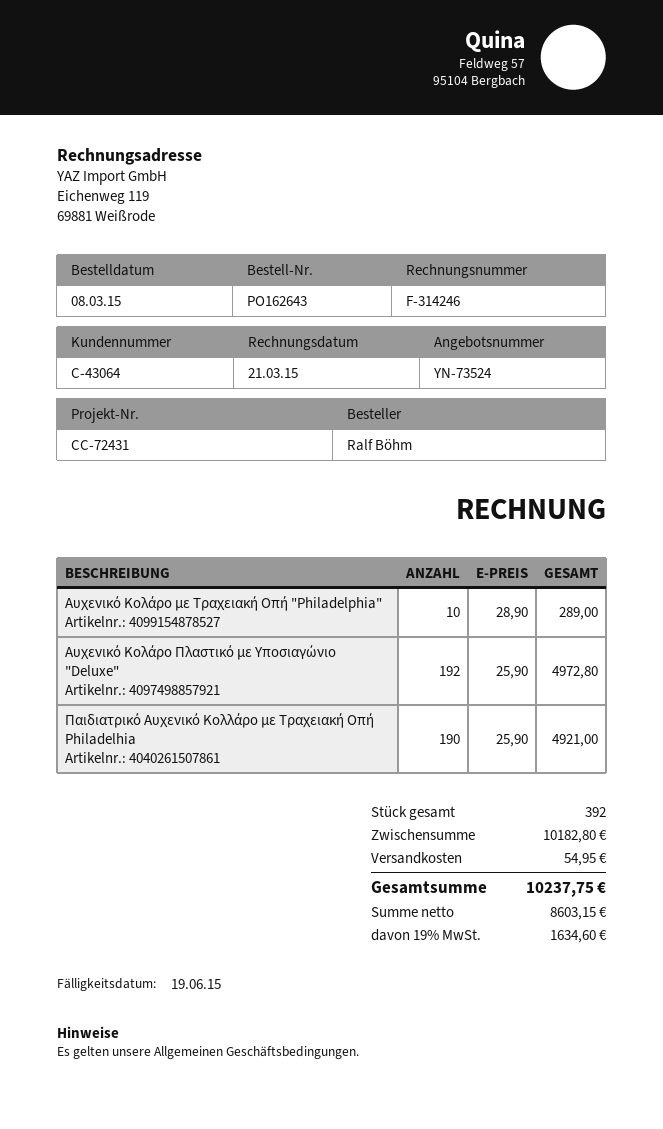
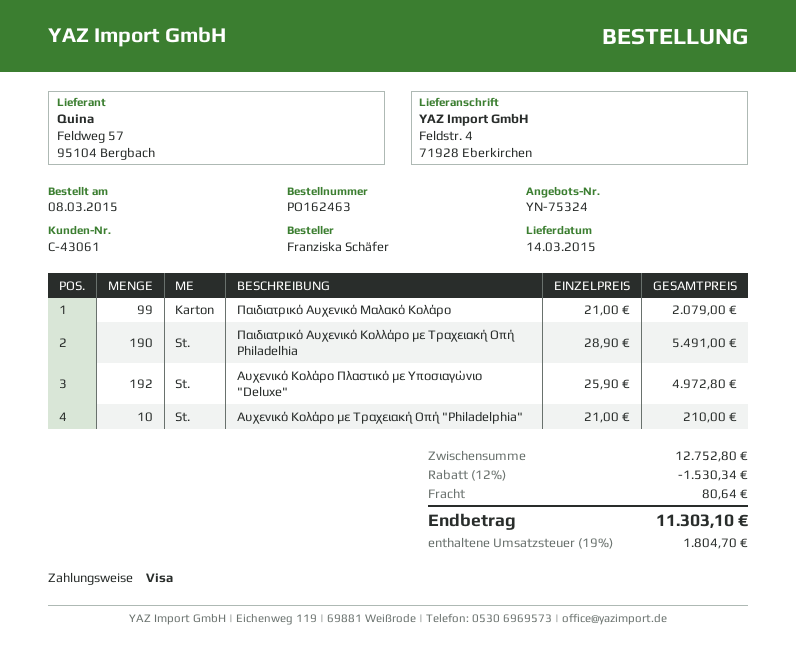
quote number: YN-73524 -> YN-75324
order number: PO162643 -> PO162463
customer number: C-43064 -> C-43061
ordered by: Ralf Böhm -> Franziska Schäfer
Αυχενικό Κολάρο με Τραχειακή Oπή "Philadelphia": 10 x 28.90 = 289.00 -> 10 x 21.00 = 210.00
Παιδιατρικό Αυχενικό Κολλάρο με Τραχειακή Οπή Philadelhia: 190 x 25.90 = 4921.00 -> 190 x 28.90 = 5491.00
Παιδιατρικό Αυχενικό Μαλακό Κολάρο: none -> 99 x 21.00 = 2079.00
subtotal: 10182.80 -> 12752.80
discount: none -> 12% = 1530.34
shipping: 54.95 -> 80.64
tax: 19% = 1634.60 -> 19% = 1804.70
total: 10237.75 -> 11303.10

